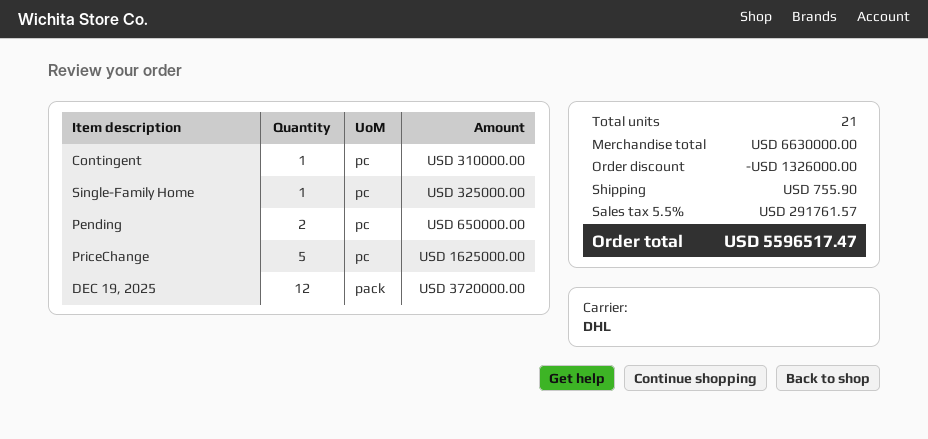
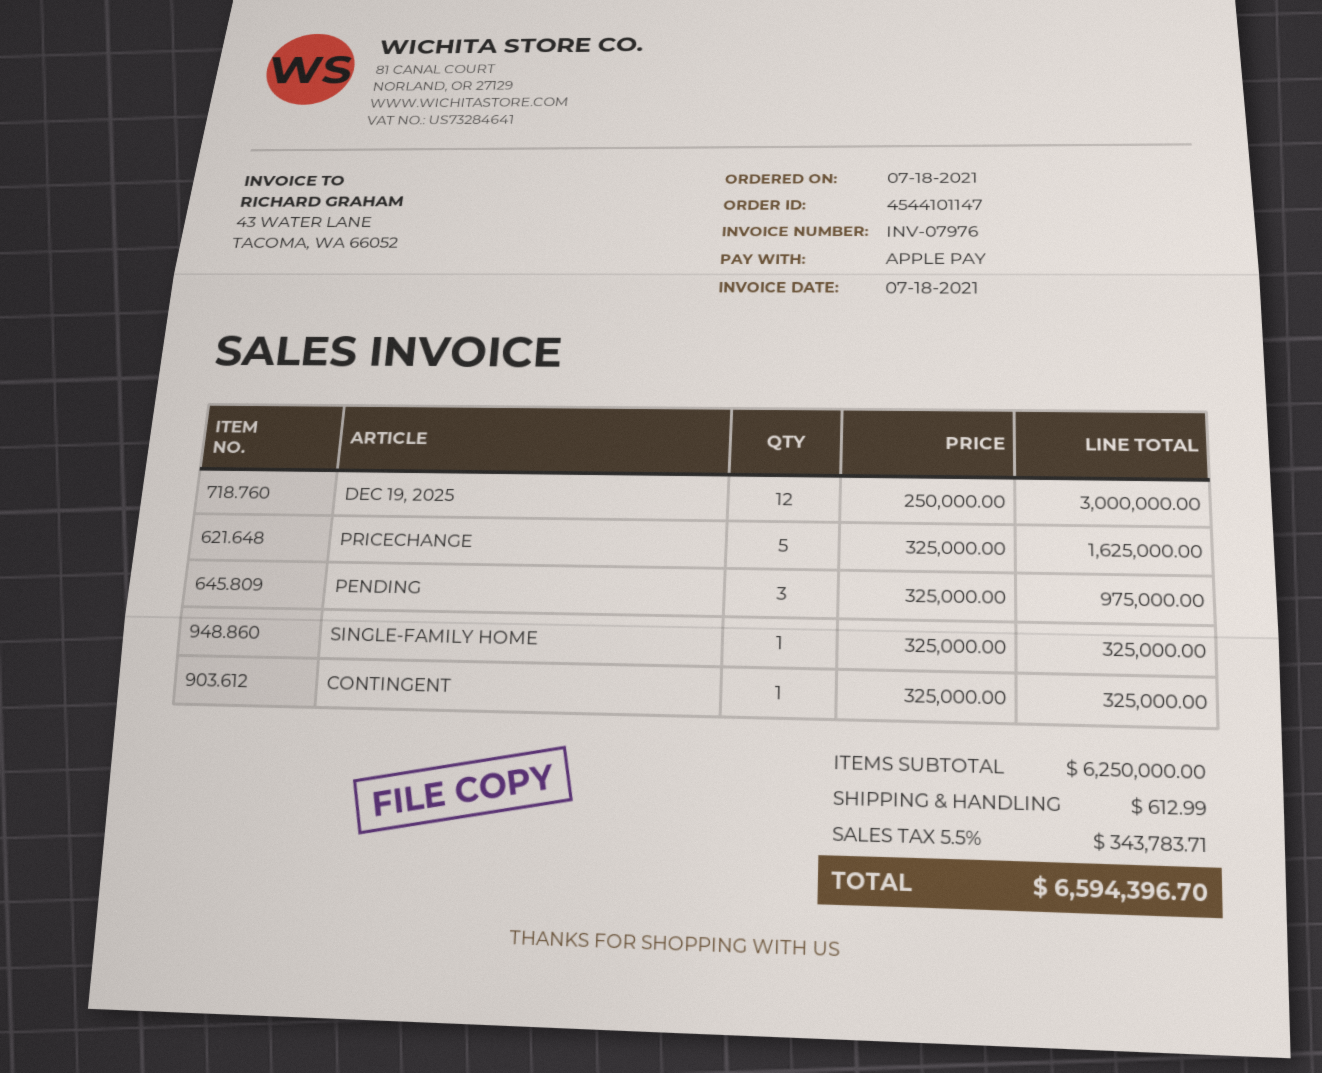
Contingent: 1 for 310000.00 -> 1 for 325000.00
Pending: 2 for 650000.00 -> 3 for 975000.00
DEC 19, 2025: 12 for 3720000.00 -> 12 for 3000000.00
subtotal: 6630000.00 -> 6250000.00
discount: 1326000.00 -> none
shipping: 755.90 -> 612.99
tax: 5.5% = 291761.57 -> 5.5% = 343783.71
total: 5596517.47 -> 6594396.70

